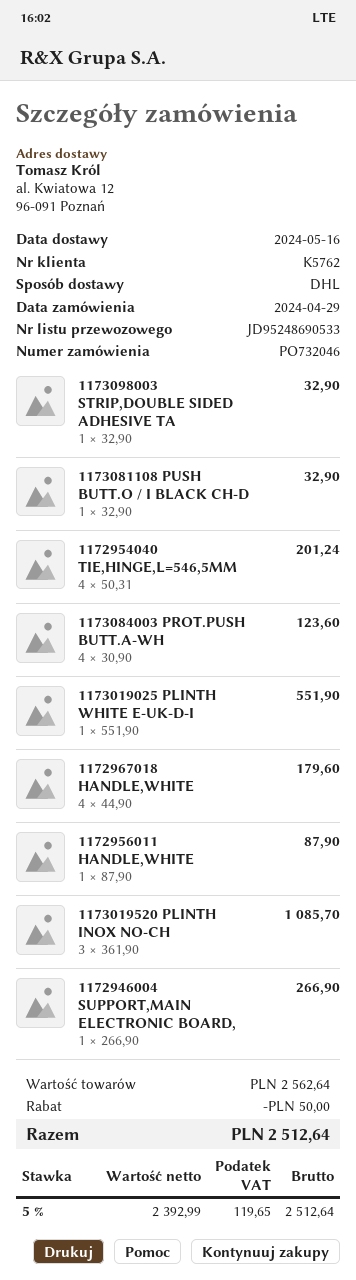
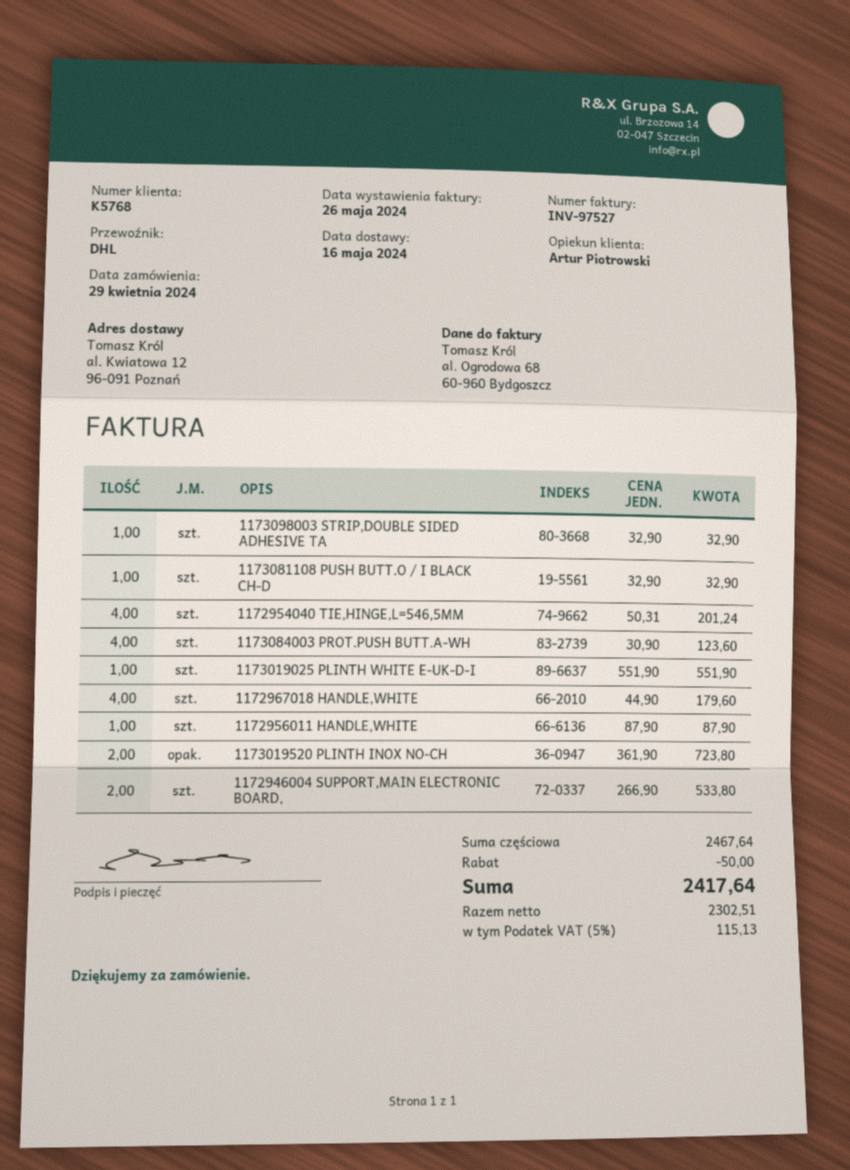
customer number: K5762 -> K5768
1173019520 PLINTH INOX NO-CH: 3 x 361.90 = 1085.70 -> 2 x 361.90 = 723.80
1172946004 SUPPORT,MAIN ELECTRONIC BOARD,: 1 x 266.90 = 266.90 -> 2 x 266.90 = 533.80
subtotal: 2562.64 -> 2467.64
net: 2392.99 -> 2302.51
tax: 5% = 119.65 -> 5% = 115.13
total: 2512.64 -> 2417.64

